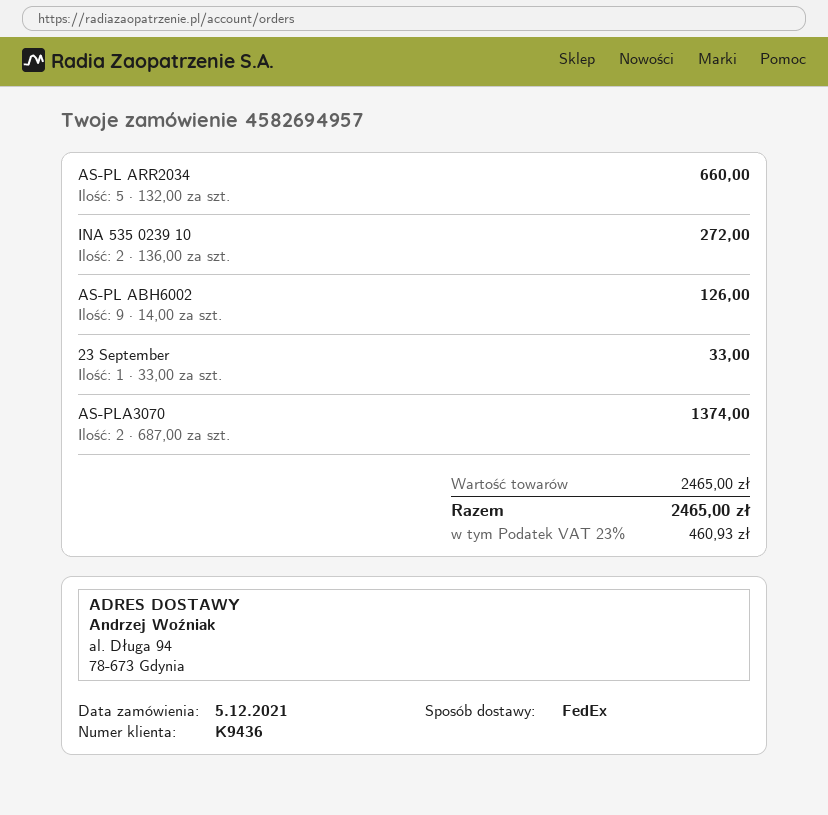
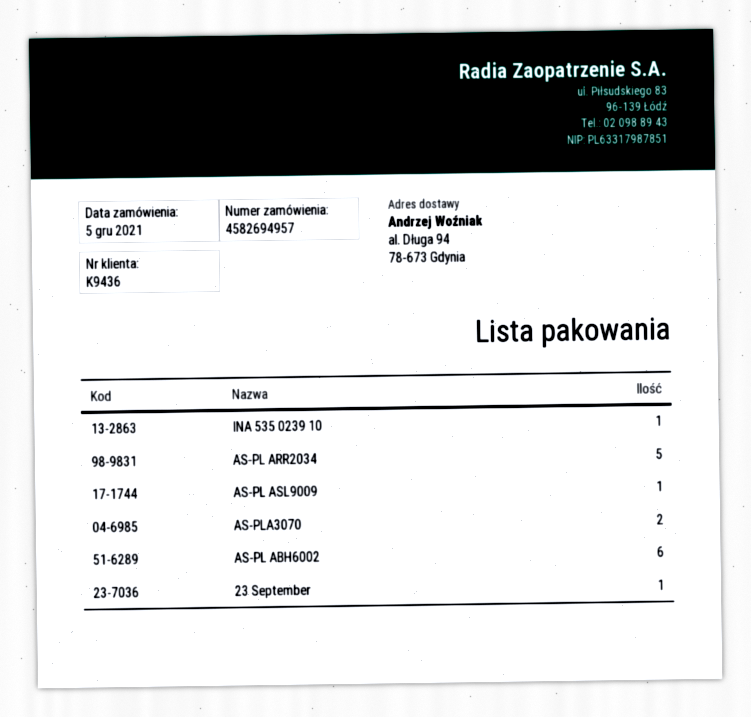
INA 535 0239 10: 2 -> 1
AS-PL ABH6002: 9 -> 6
AS-PL ASL9009: none -> 1

